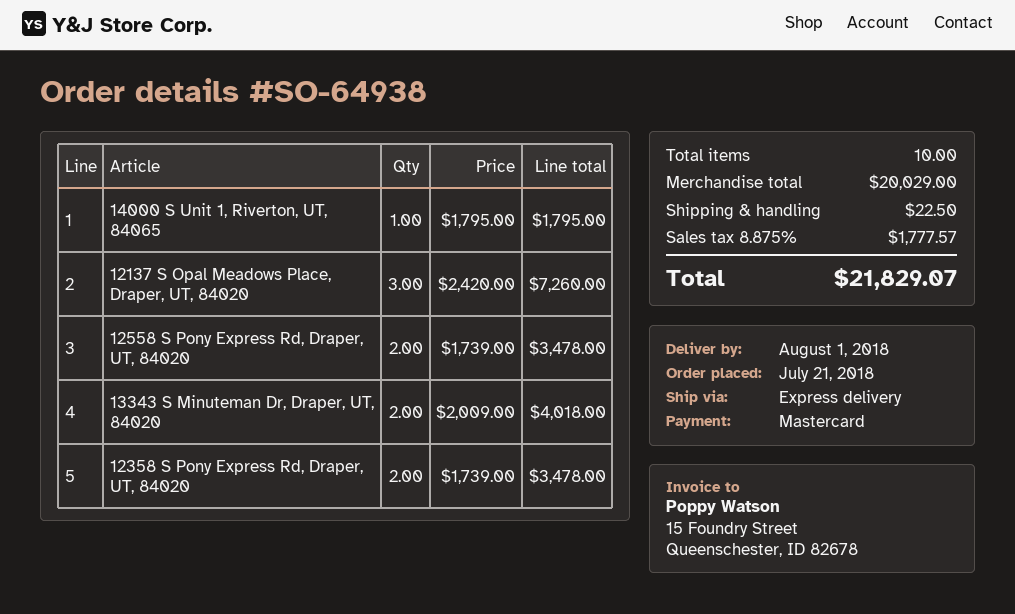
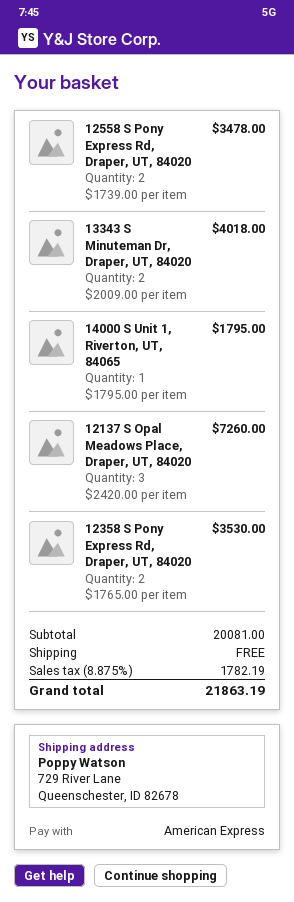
payment method: Mastercard -> American Express
12358 S Pony Express Rd, Draper, UT, 84020: 2 x 1739.00 = 3478.00 -> 2 x 1765.00 = 3530.00
subtotal: 20029.00 -> 20081.00
shipping: 22.50 -> 0.00
tax: 8.875% = 1777.57 -> 8.875% = 1782.19
total: 21829.07 -> 21863.19

